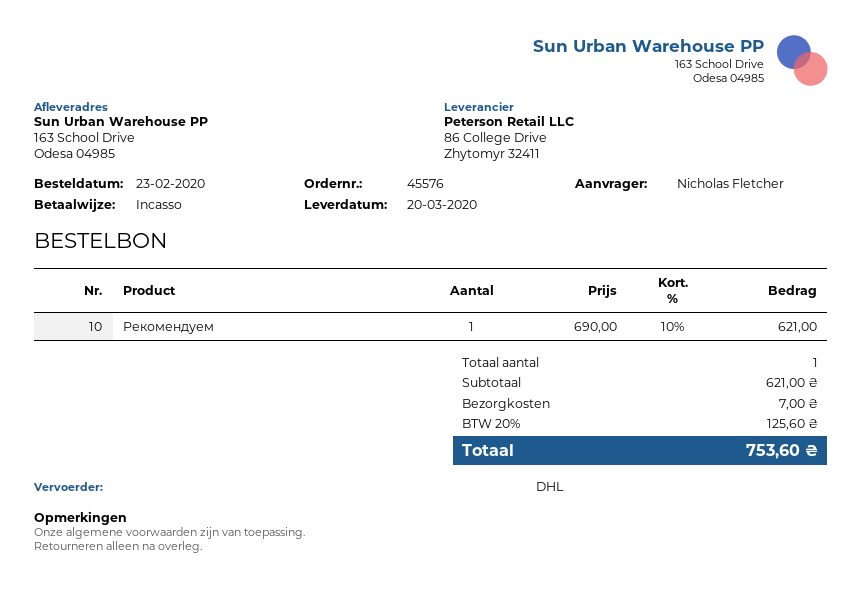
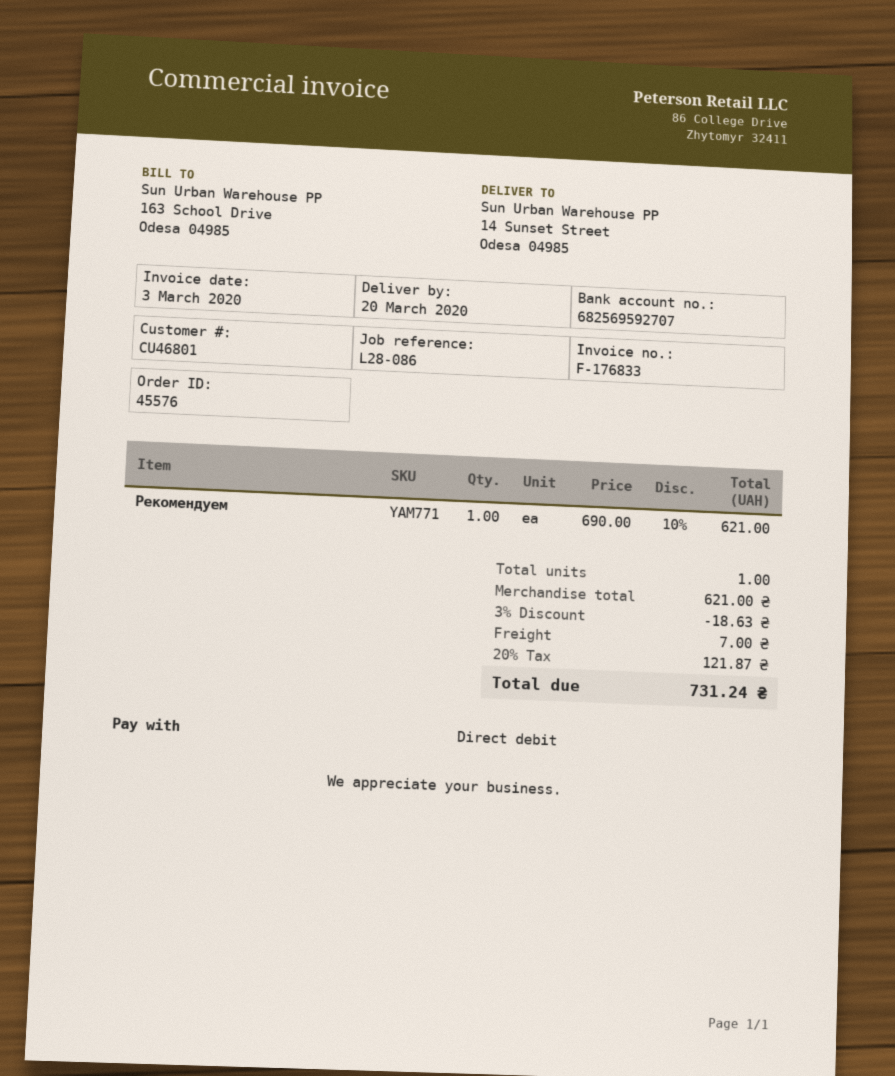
ship to: 163 School Drive, Odesa 04985 -> 14 Sunset Street, Odesa 04985
discount: none -> 3% = 18.63
tax: 20% = 125.60 -> 20% = 121.87
total: 753.60 -> 731.24

